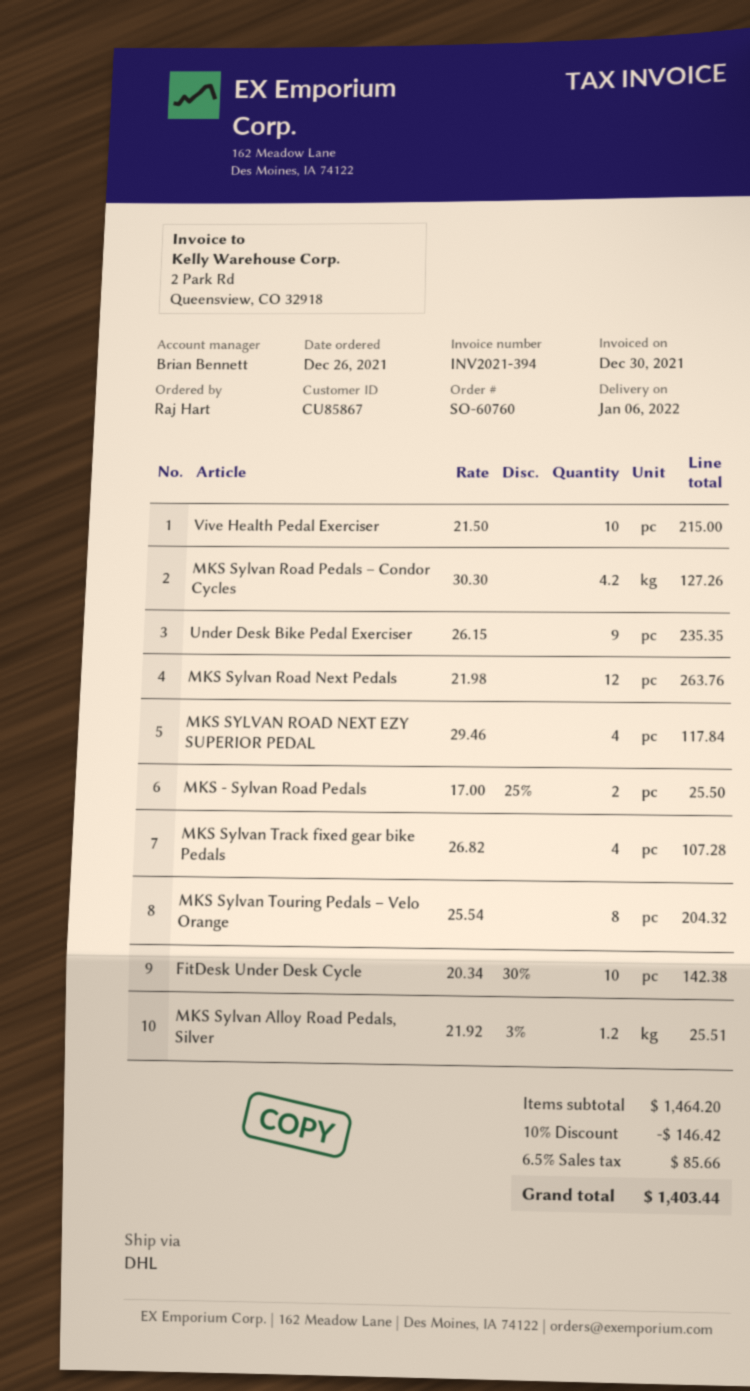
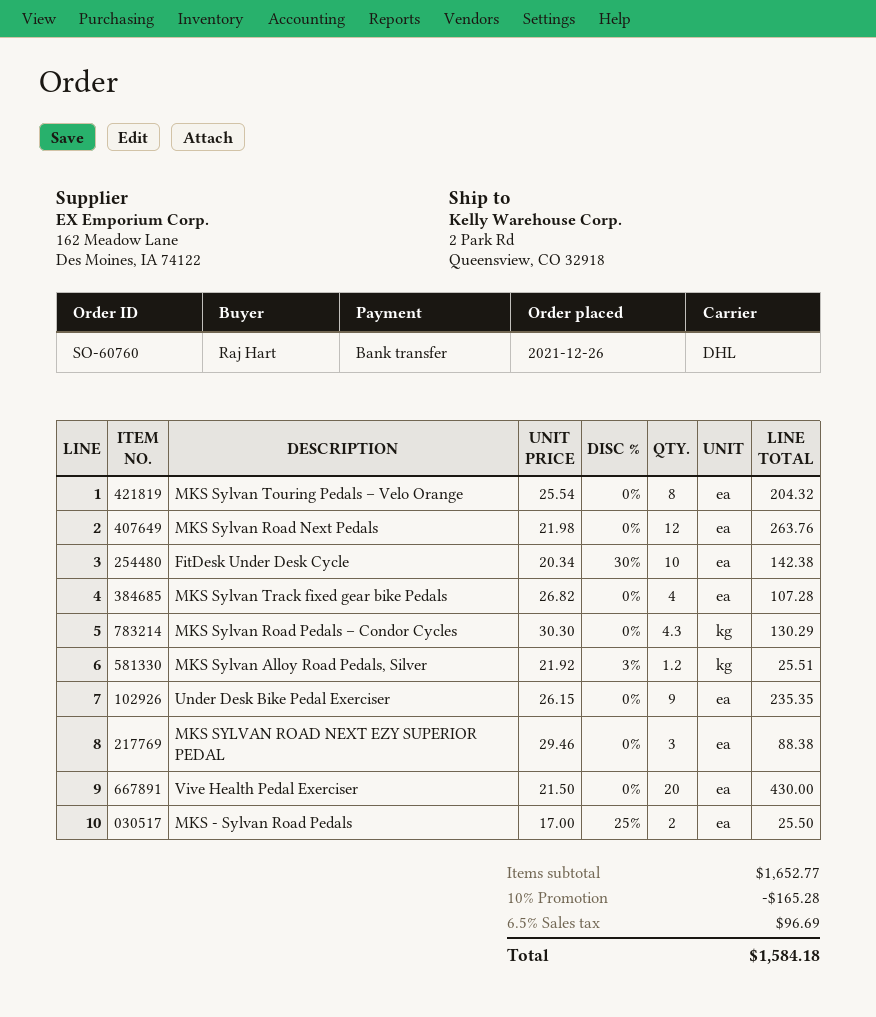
Vive Health Pedal Exerciser: 10 x 21.50 = 215.00 -> 20 x 21.50 = 430.00
MKS Sylvan Road Pedals – Condor Cycles: 4.2 x 30.30 = 127.26 -> 4.3 x 30.30 = 130.29
MKS SYLVAN ROAD NEXT EZY SUPERIOR PEDAL: 4 x 29.46 = 117.84 -> 3 x 29.46 = 88.38
subtotal: 1464.20 -> 1652.77
discount: 10% = 146.42 -> 10% = 165.28
tax: 6.5% = 85.66 -> 6.5% = 96.69
total: 1403.44 -> 1584.18

